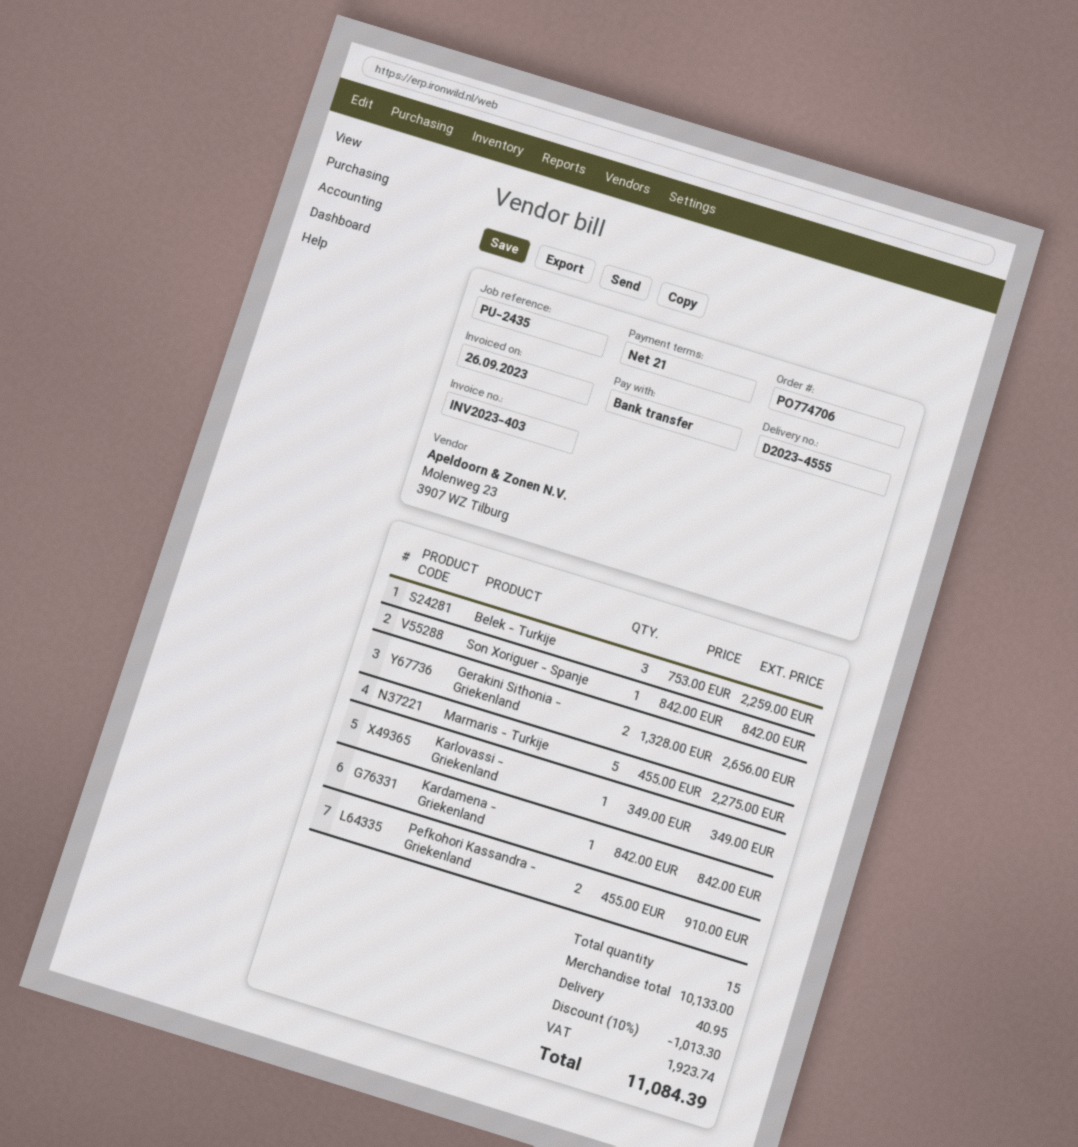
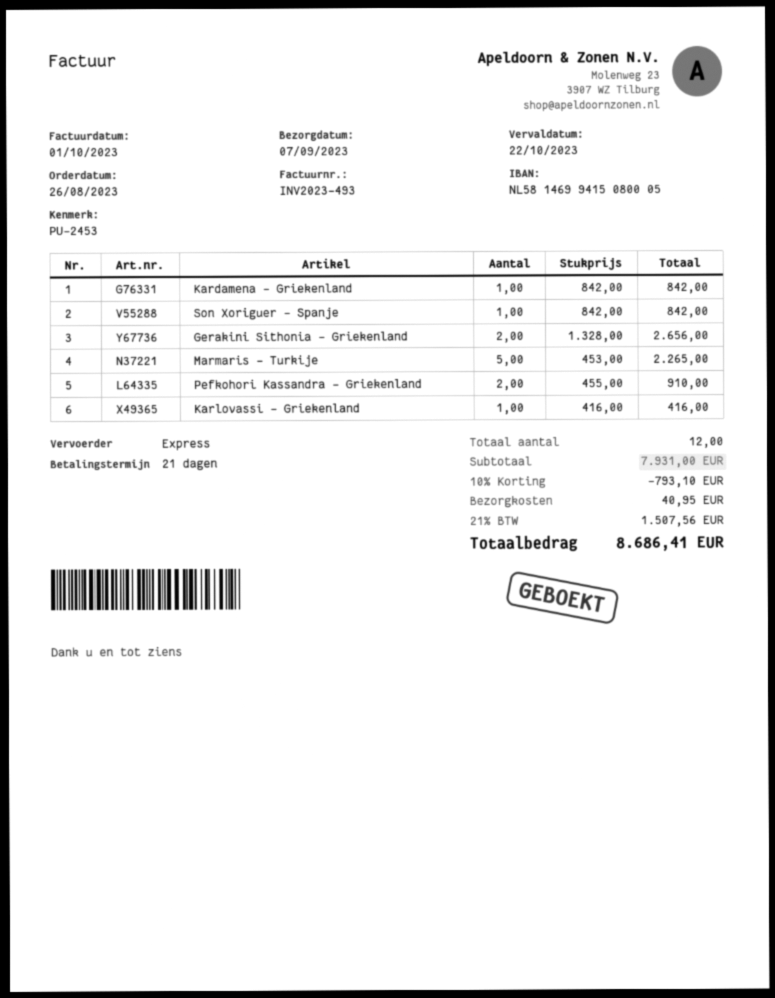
invoice number: INV2023-403 -> INV2023-493
invoice date: 2023-09-26 -> 2023-10-01
reference: PU-2435 -> PU-2453
Belek - Turkije: 3 x 753.00 = 2259.00 -> none
Marmaris - Turkije: 5 x 455.00 = 2275.00 -> 5 x 453.00 = 2265.00
Karlovassi - Griekenland: 1 x 349.00 = 349.00 -> 1 x 416.00 = 416.00
total quantity: 15 -> 12
subtotal: 10133.00 -> 7931.00
discount: 10% = 1013.30 -> 10% = 793.10
tax: 1923.74 -> 1507.56
total: 11084.39 -> 8686.41

